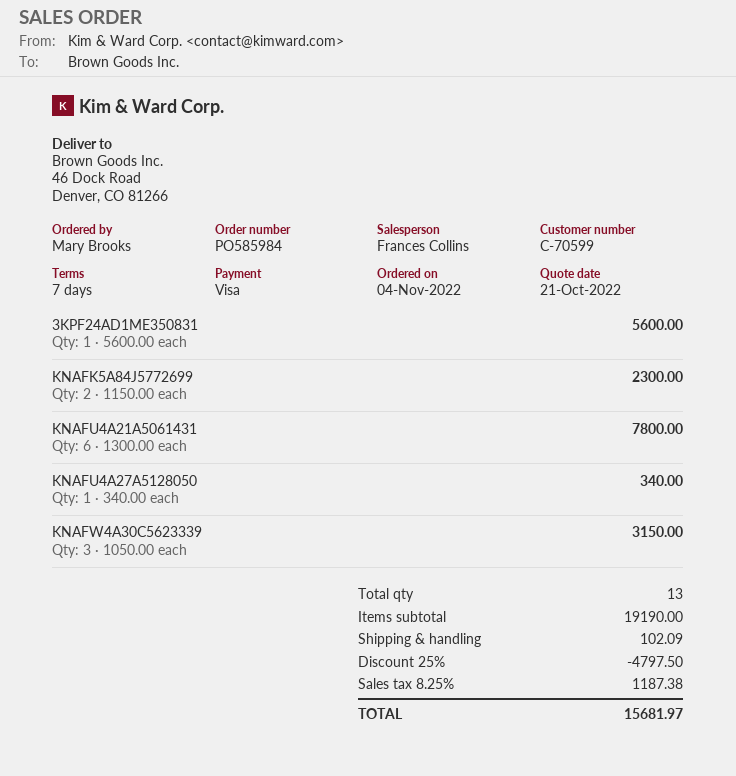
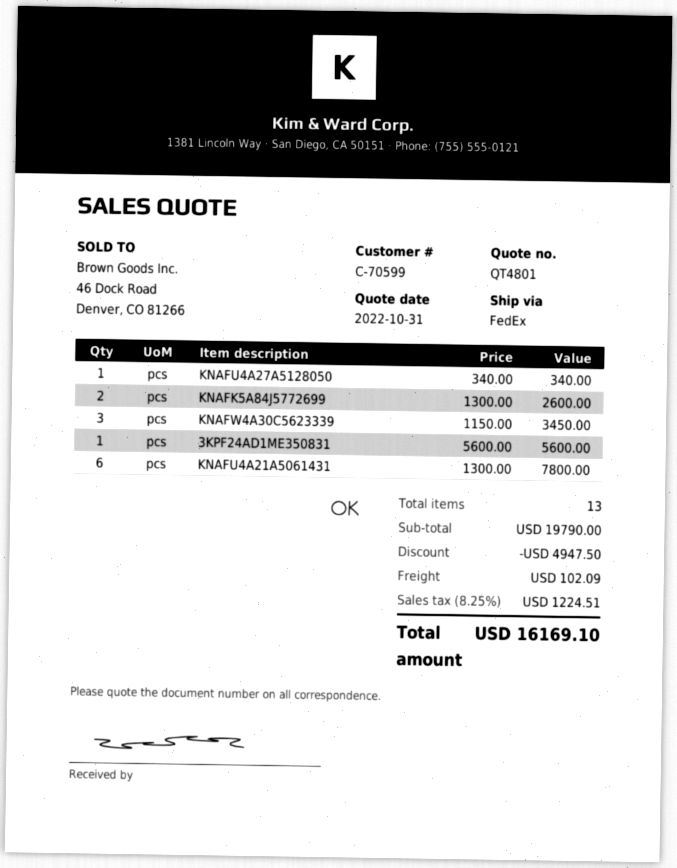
quote date: 2022-10-21 -> 2022-10-31
KNAFK5A84J5772699: 2 x 1150.00 = 2300.00 -> 2 x 1300.00 = 2600.00
KNAFW4A30C5623339: 3 x 1050.00 = 3150.00 -> 3 x 1150.00 = 3450.00
subtotal: 19190.00 -> 19790.00
discount: 4797.50 -> 4947.50
tax: 8.25% = 1187.38 -> 8.25% = 1224.51
total: 15681.97 -> 16169.10

